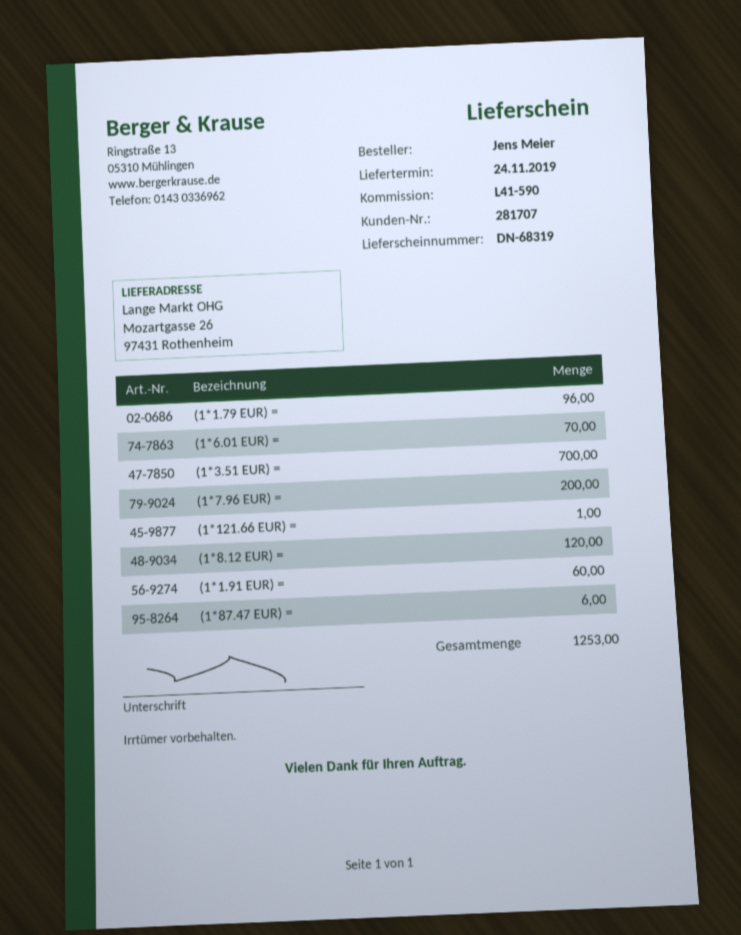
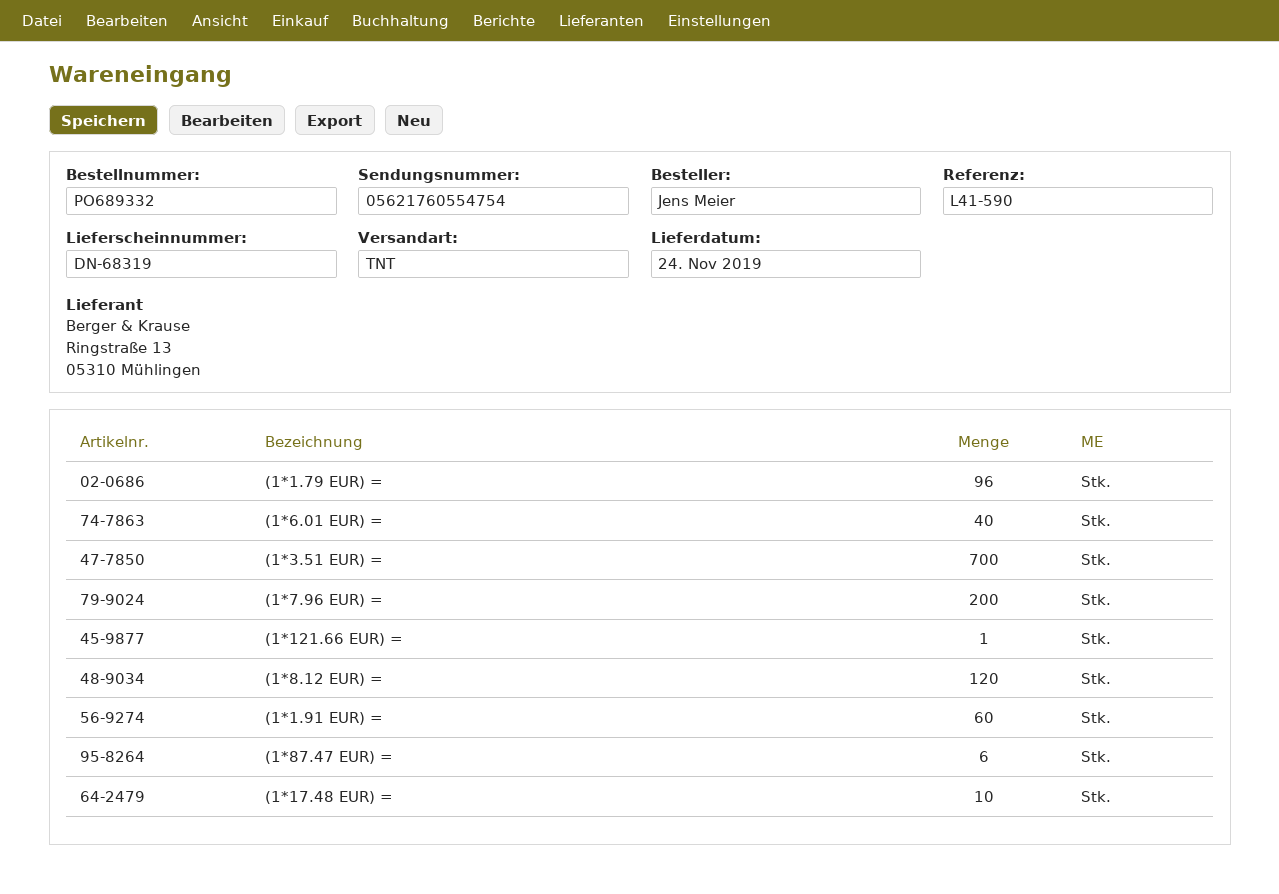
(1*6.01 EUR) =: 70 -> 40
(1*17.48 EUR) =: none -> 10

